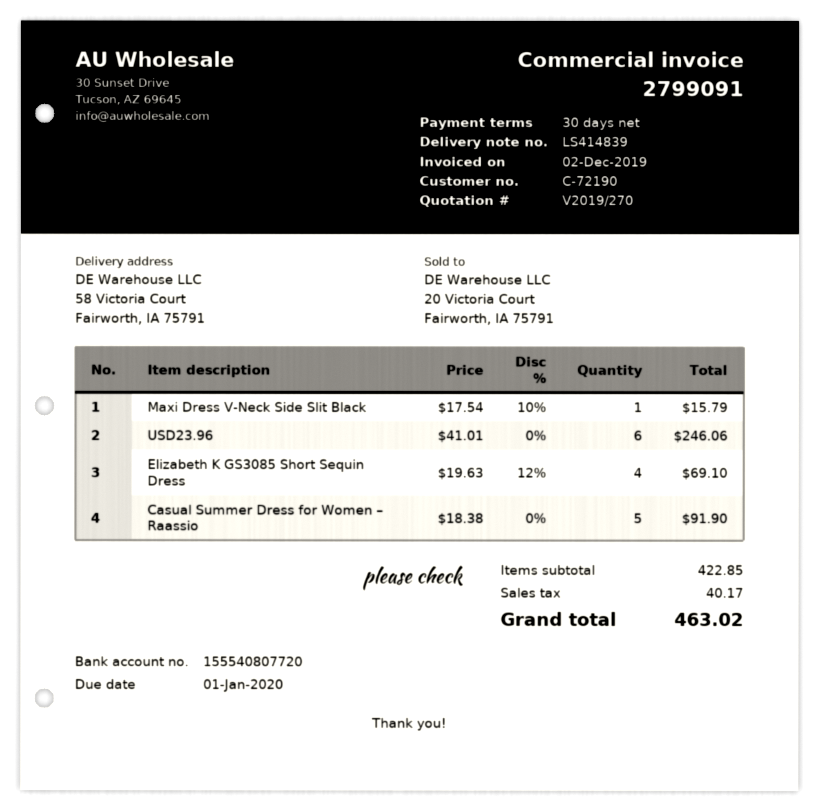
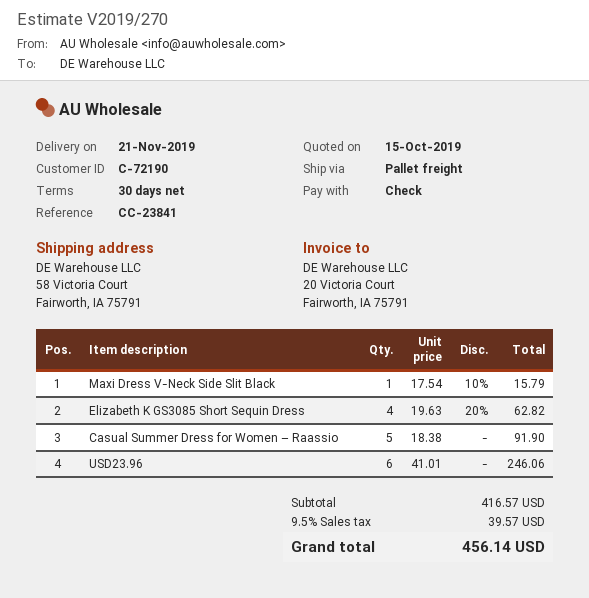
Elizabeth K GS3085 Short Sequin Dress: 4 x 19.63 - 12% = 69.10 -> 4 x 19.63 - 20% = 62.82
subtotal: 422.85 -> 416.57
tax: 40.17 -> 39.57
total: 463.02 -> 456.14

